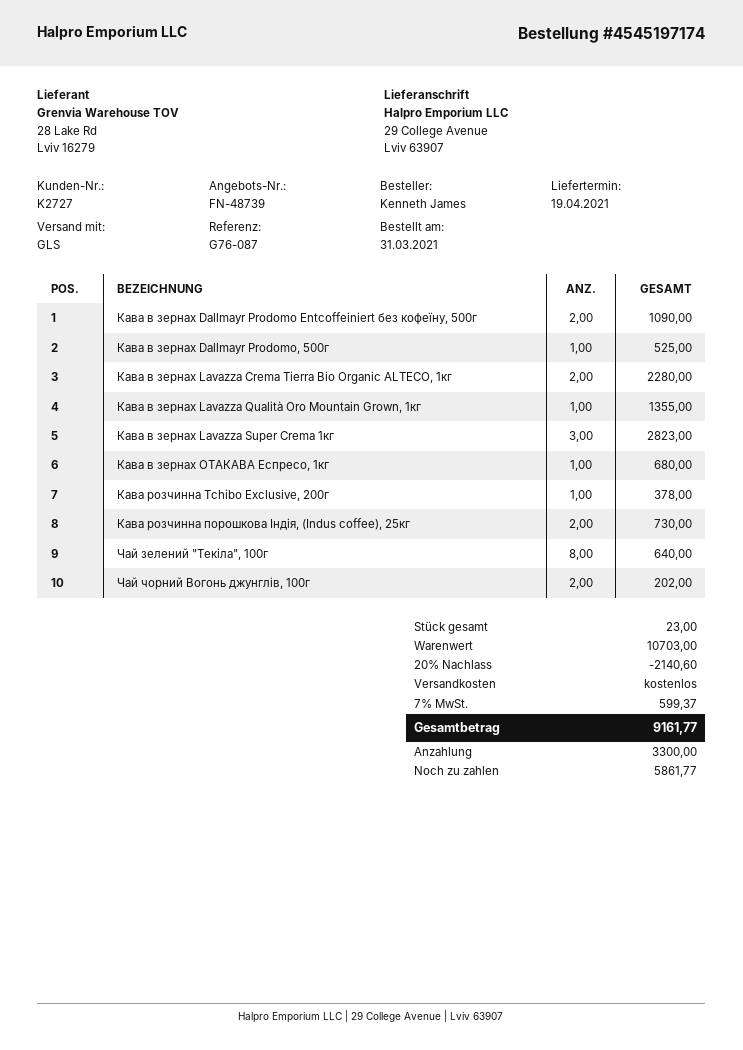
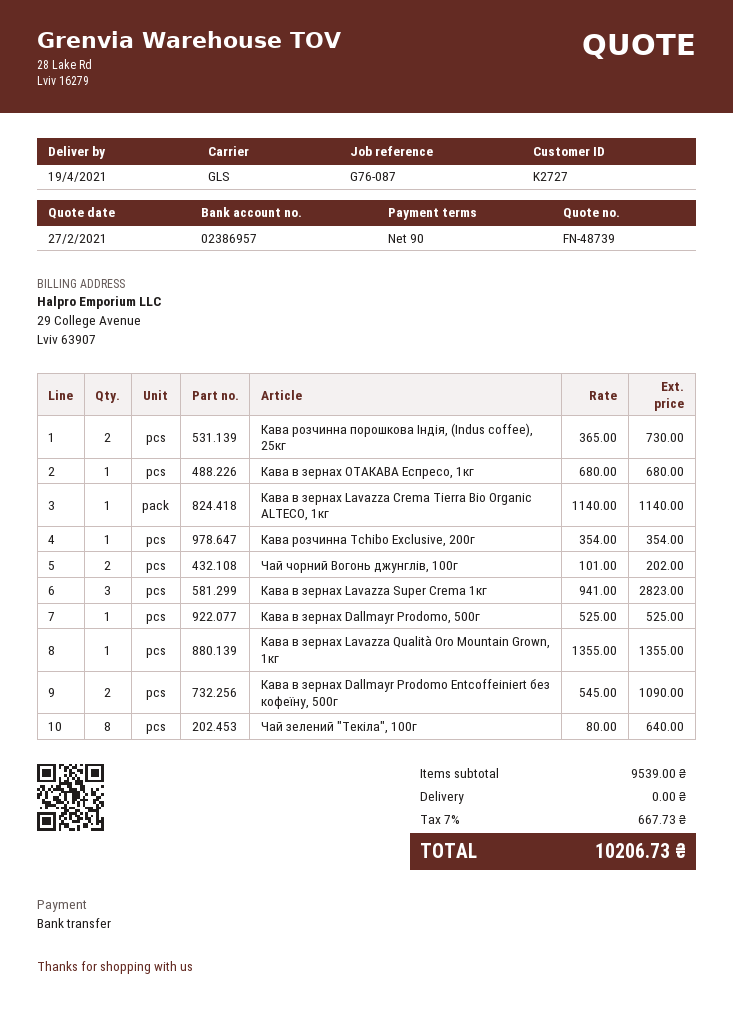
Кава в зернах Lavazza Crema Tierra Bio Organic ALTECO, 1кг: 2 for 2280.00 -> 1 for 1140.00
Кава розчинна Tchibo Exclusive, 200г: 1 for 378.00 -> 1 for 354.00
subtotal: 10703.00 -> 9539.00
discount: 20% = 2140.60 -> none
tax: 7% = 599.37 -> 7% = 667.73
total: 9161.77 -> 10206.73

